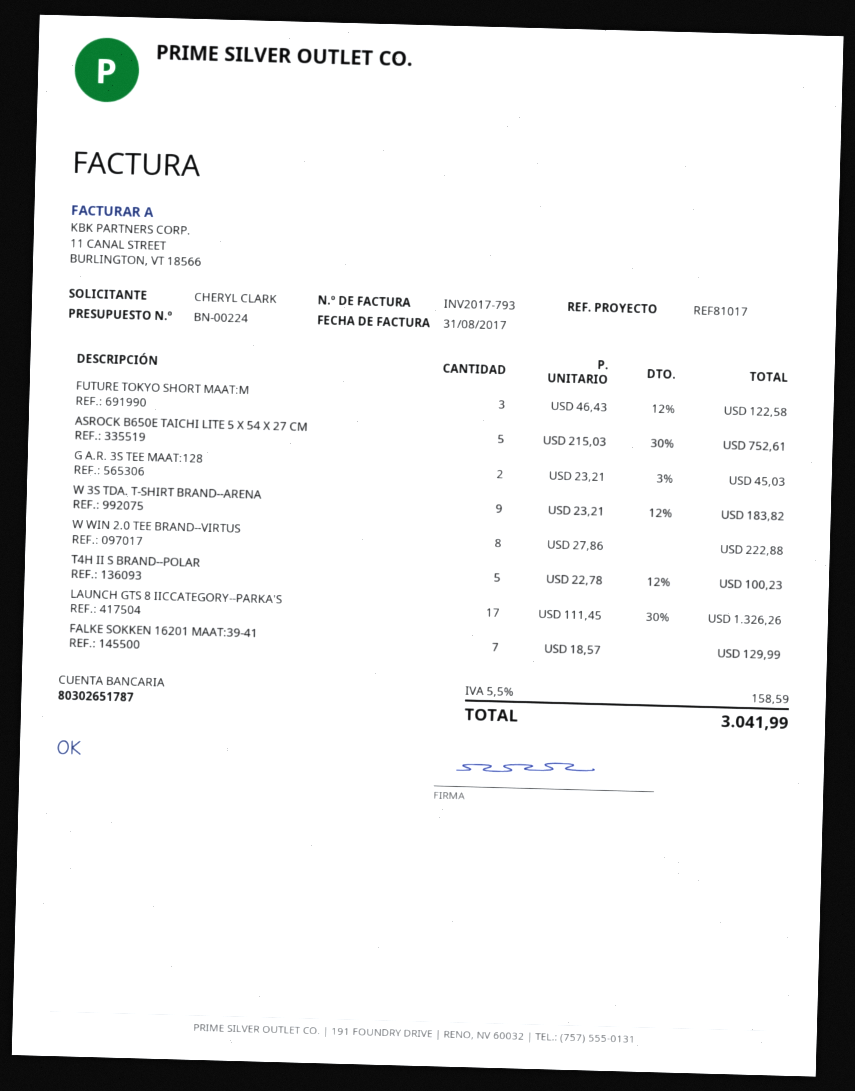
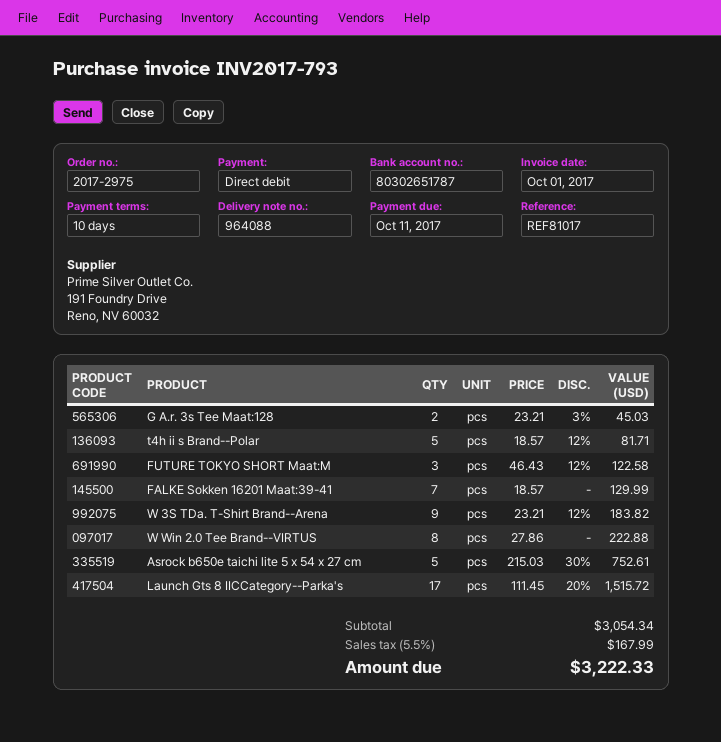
invoice date: 2017-08-31 -> 2017-10-01
T4H II S BRAND--POLAR: 5 x 22.78 - 12% = 100.23 -> 5 x 18.57 - 12% = 81.71
LAUNCH GTS 8 IICCATEGORY--PARKA'S: 17 x 111.45 - 30% = 1326.26 -> 17 x 111.45 - 20% = 1515.72
tax: 5.5% = 158.59 -> 5.5% = 167.99
total: 3041.99 -> 3222.33

